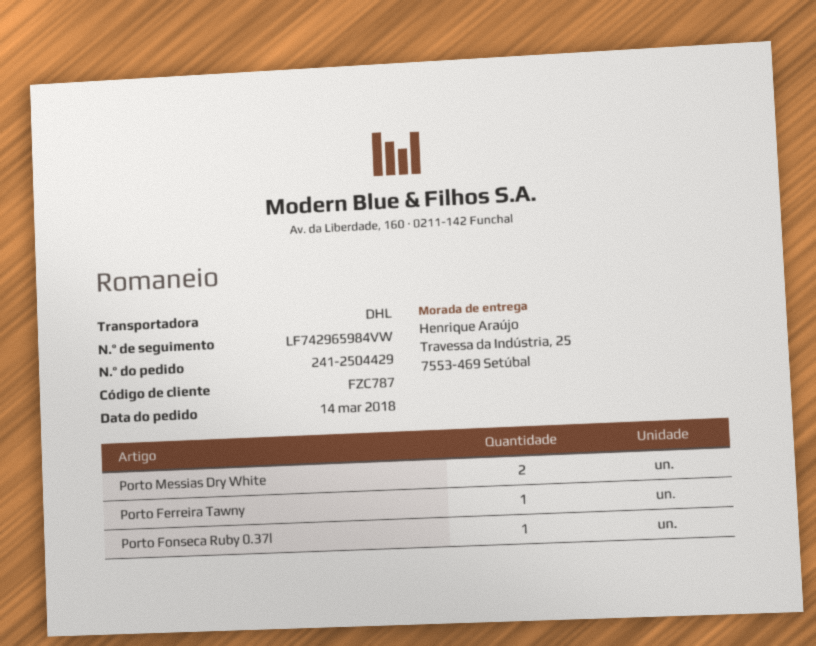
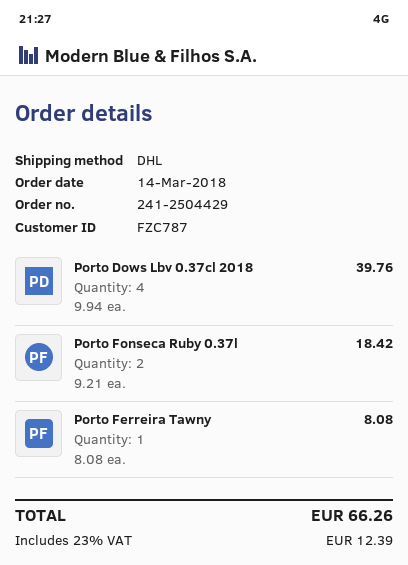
Porto Messias Dry White: 2 -> none
Porto Fonseca Ruby 0.37l: 1 -> 2
Porto Dows Lbv 0.37cl 2018: none -> 4

